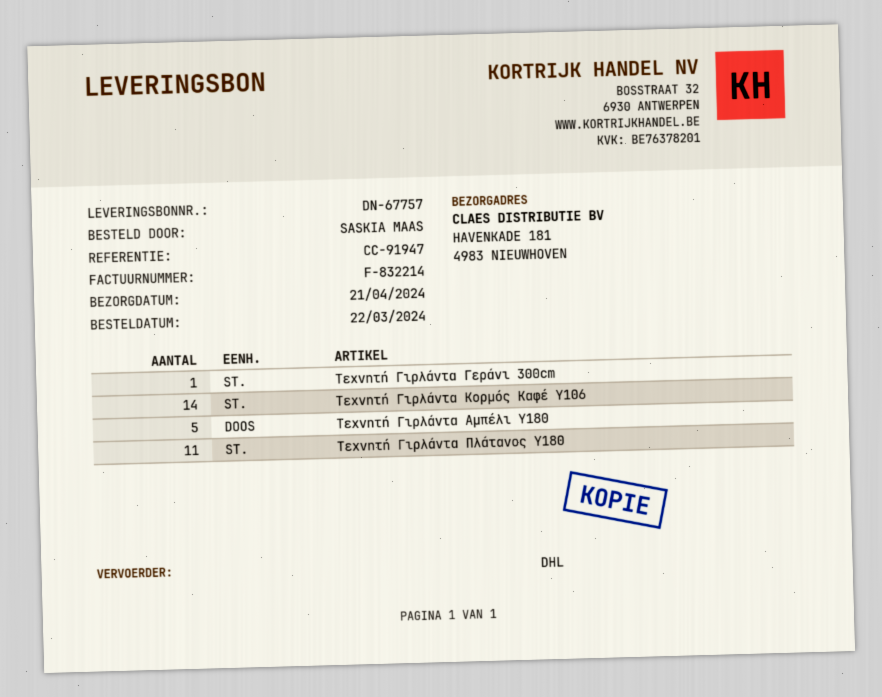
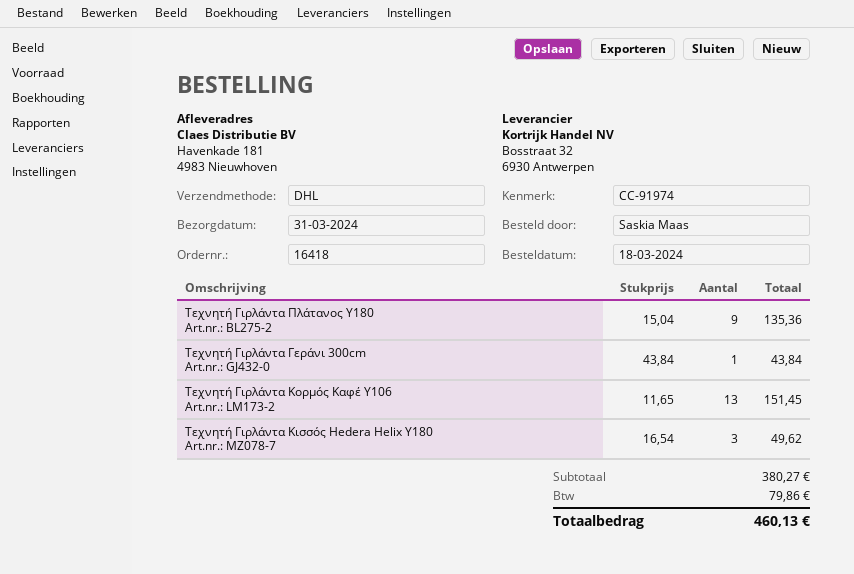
order date: 2024-03-22 -> 2024-03-18
delivery date: 2024-04-21 -> 2024-03-31
reference: CC-91947 -> CC-91974
Τεχνητή Γιρλάντα Κορμός Καφέ Υ106: 14 -> 13
Τεχνητή Γιρλάντα Αμπέλι Υ180: 5 -> none
Τεχνητή Γιρλάντα Πλάτανος Υ180: 11 -> 9
Τεχνητή Γιρλάντα Κισσός Hedera Helix Υ180: none -> 3

